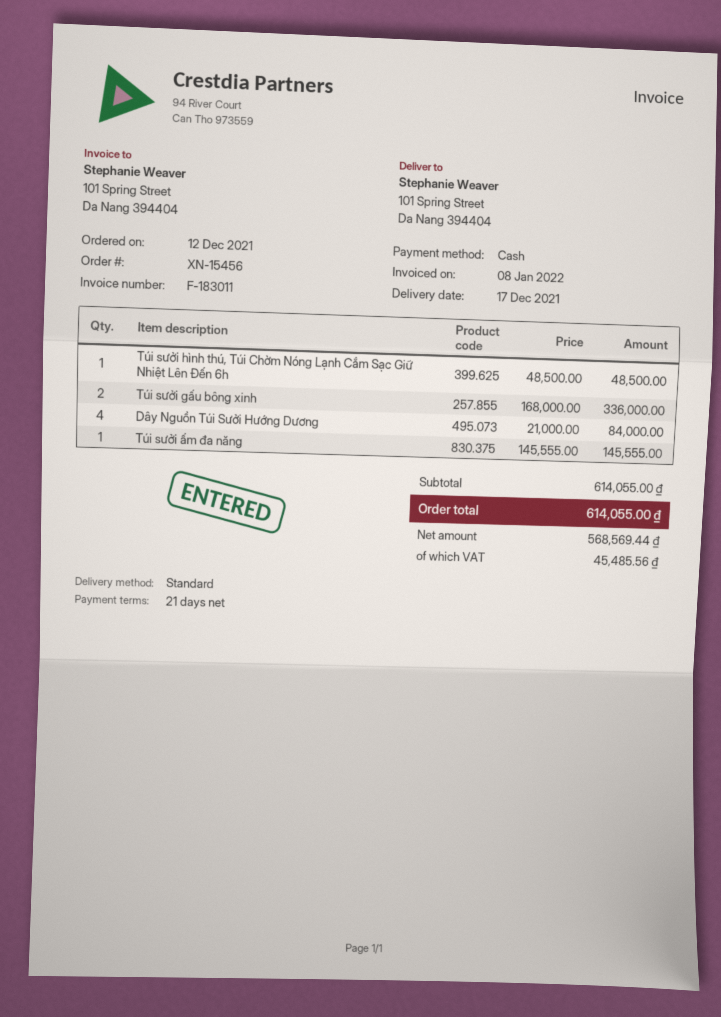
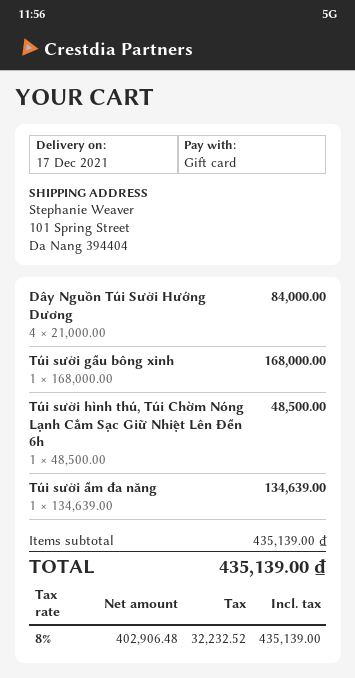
payment method: cash -> gift card
Túi sưởi gấu bông xinh: 2 x 168000.00 = 336000.00 -> 1 x 168000.00 = 168000.00
Túi sưởi ấm đa năng: 1 x 145555.00 = 145555.00 -> 1 x 134639.00 = 134639.00
subtotal: 614055.00 -> 435139.00
net: 568569.44 -> 402906.48
tax: 45485.56 -> 32232.52
total: 614055.00 -> 435139.00

